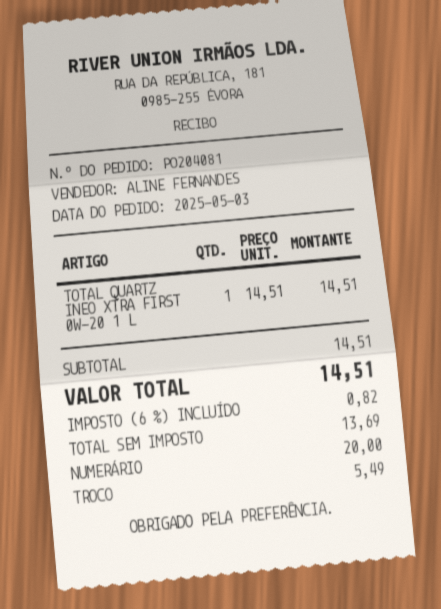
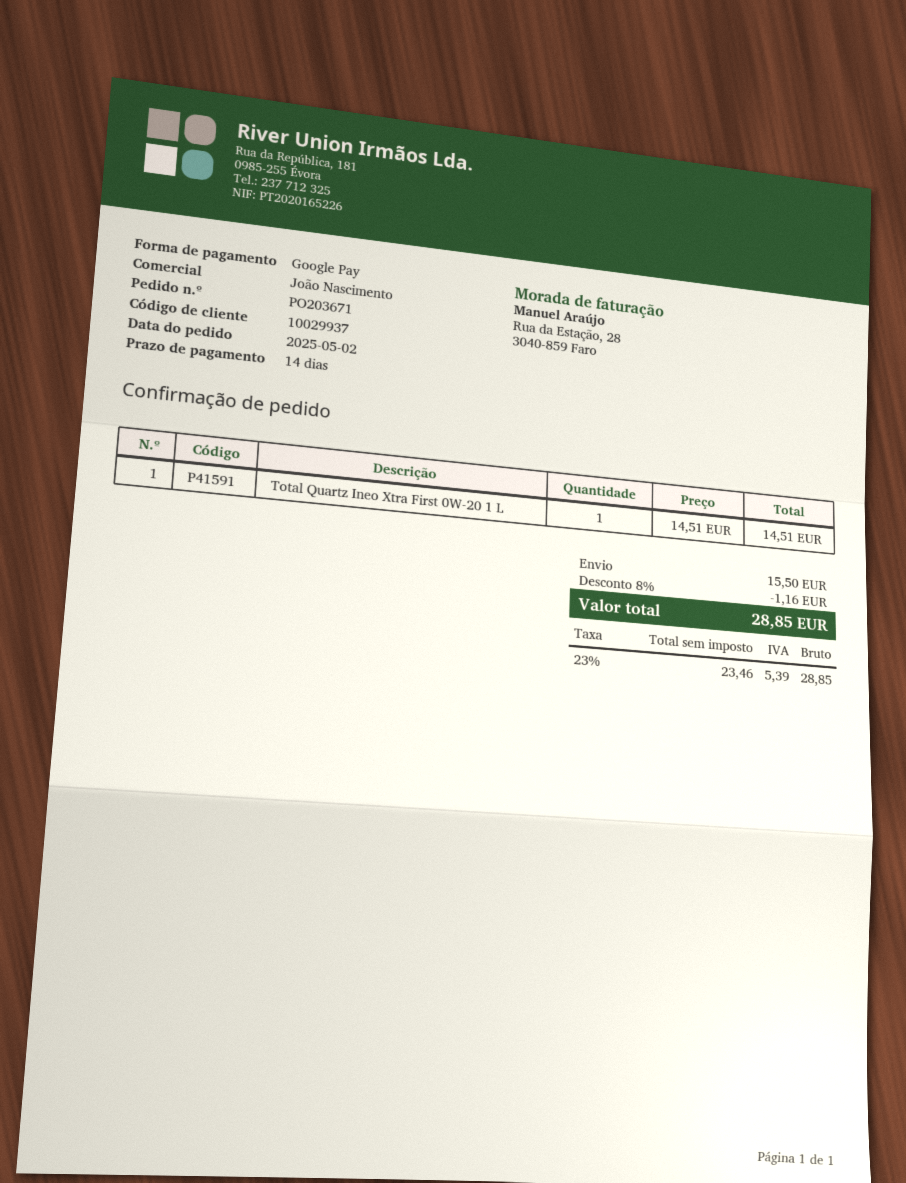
order number: PO204081 -> PO203671
order date: 2025-05-03 -> 2025-05-02
sales rep: ALINE FERNANDES -> João Nascimento
payment method: cash -> Google Pay
discount: none -> 8% = 1.16
shipping: none -> 15.50
net: 13.69 -> 23.46
tax: 6% = 0.82 -> 23% = 5.39
total: 14.51 -> 28.85

